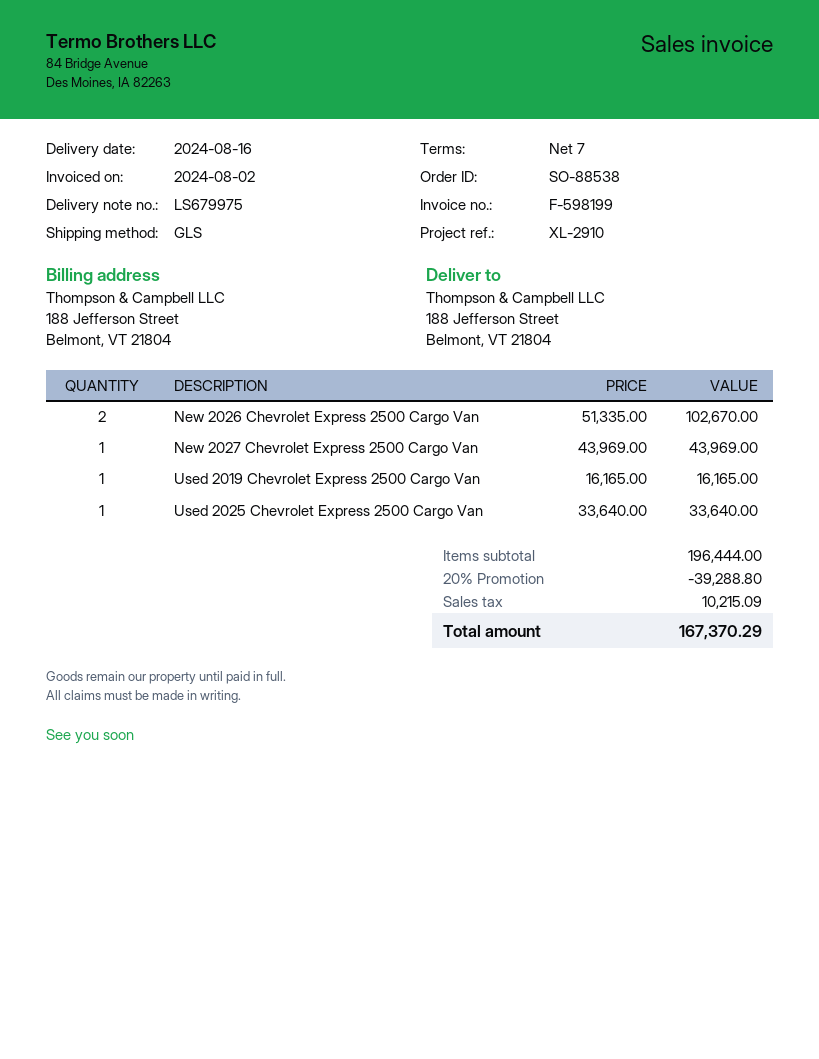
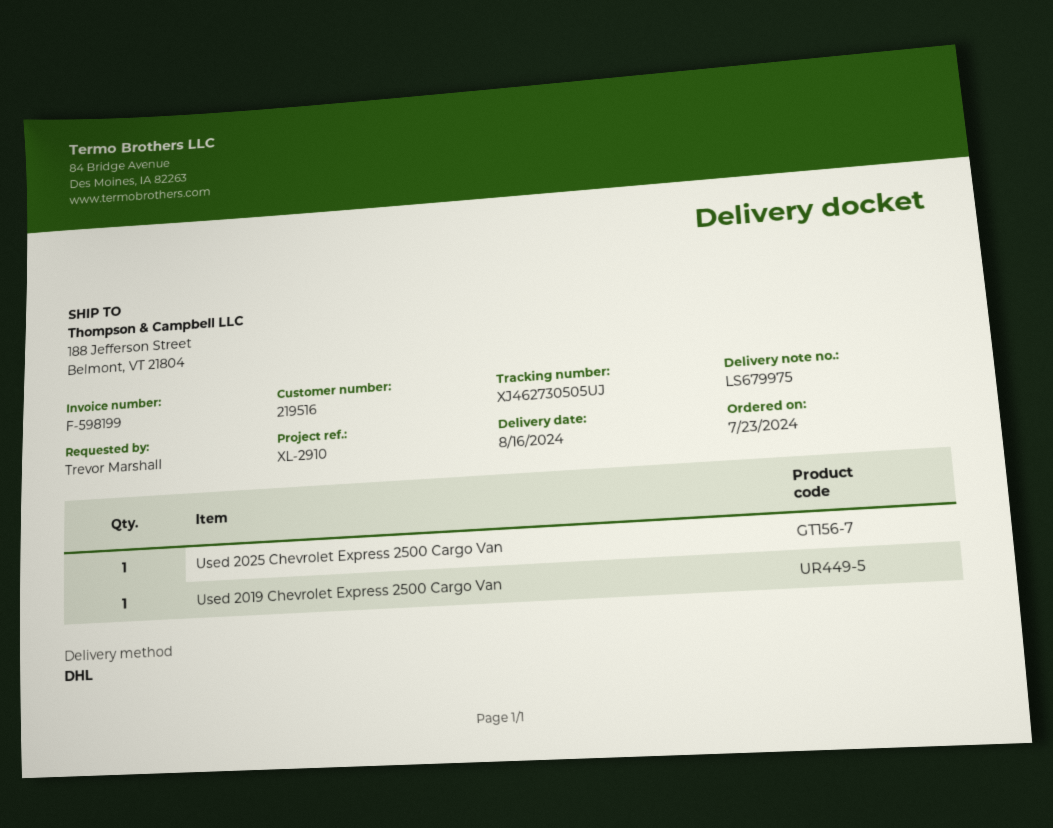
shipping method: GLS -> DHL
New 2026 Chevrolet Express 2500 Cargo Van: 2 -> none
New 2027 Chevrolet Express 2500 Cargo Van: 1 -> none

